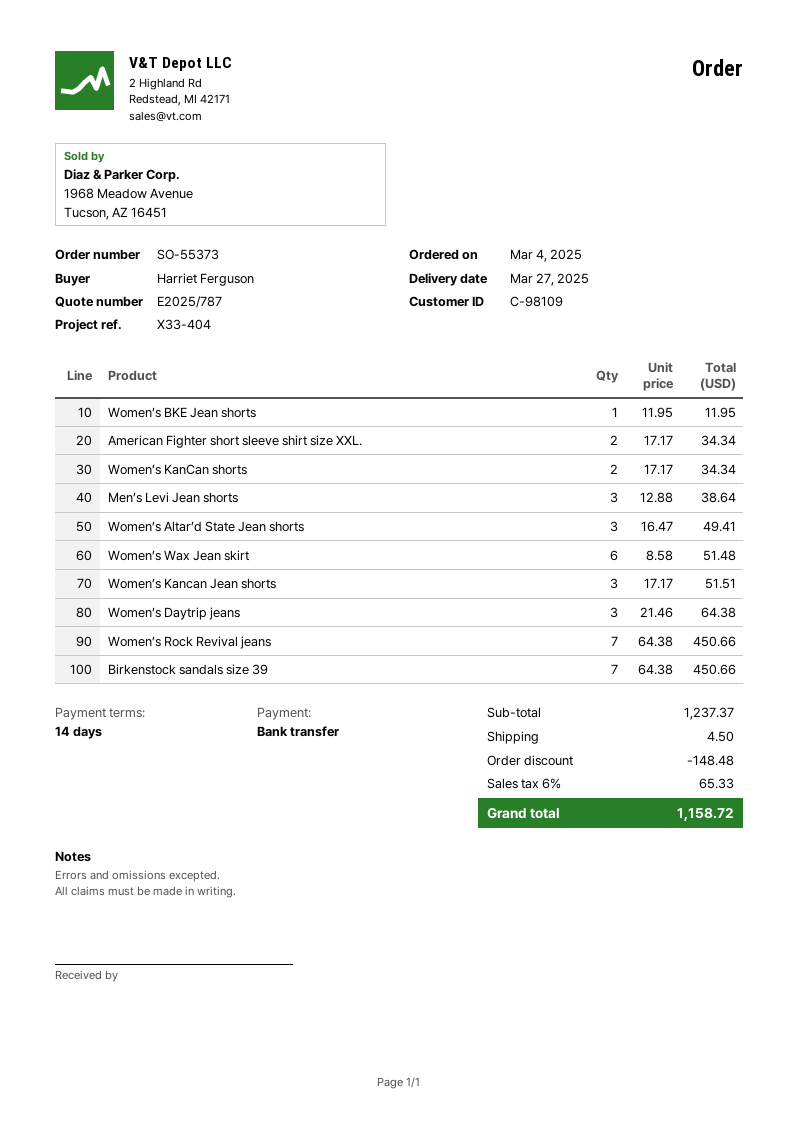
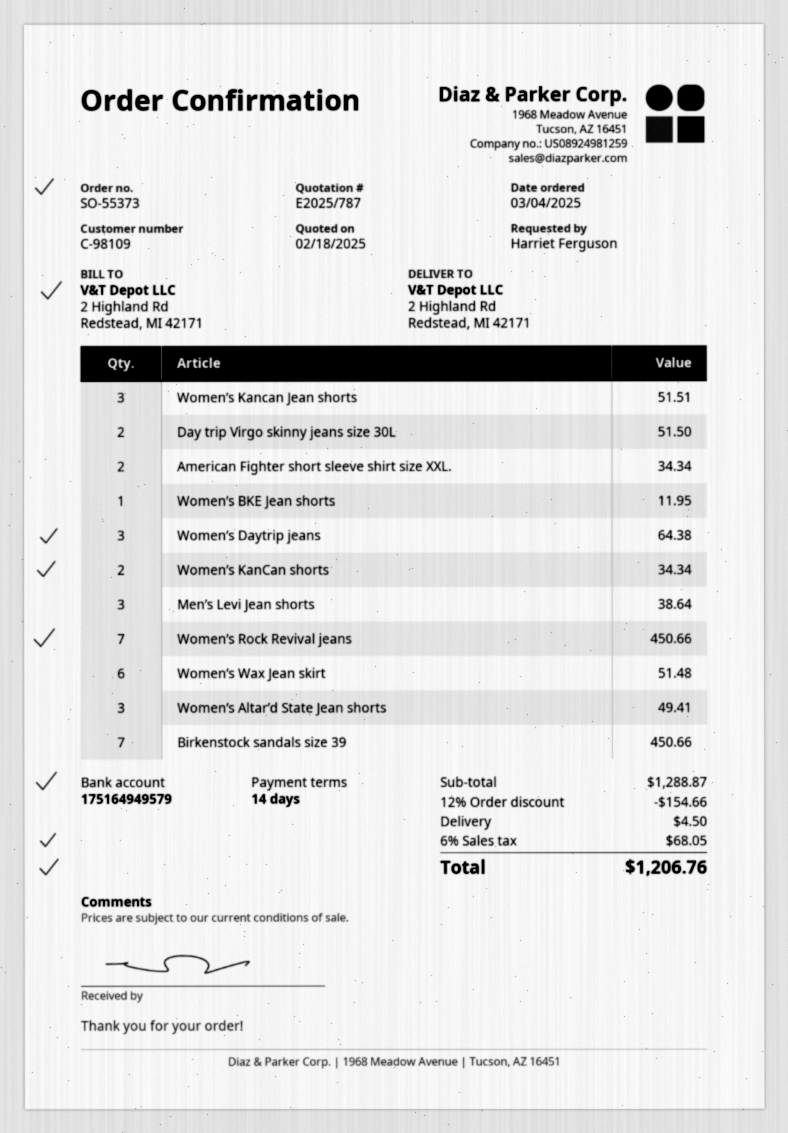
Day trip Virgo skinny jeans size 30L: none -> 2 for 51.50
subtotal: 1237.37 -> 1288.87
discount: 148.48 -> 154.66
tax: 6% = 65.33 -> 6% = 68.05
total: 1158.72 -> 1206.76

